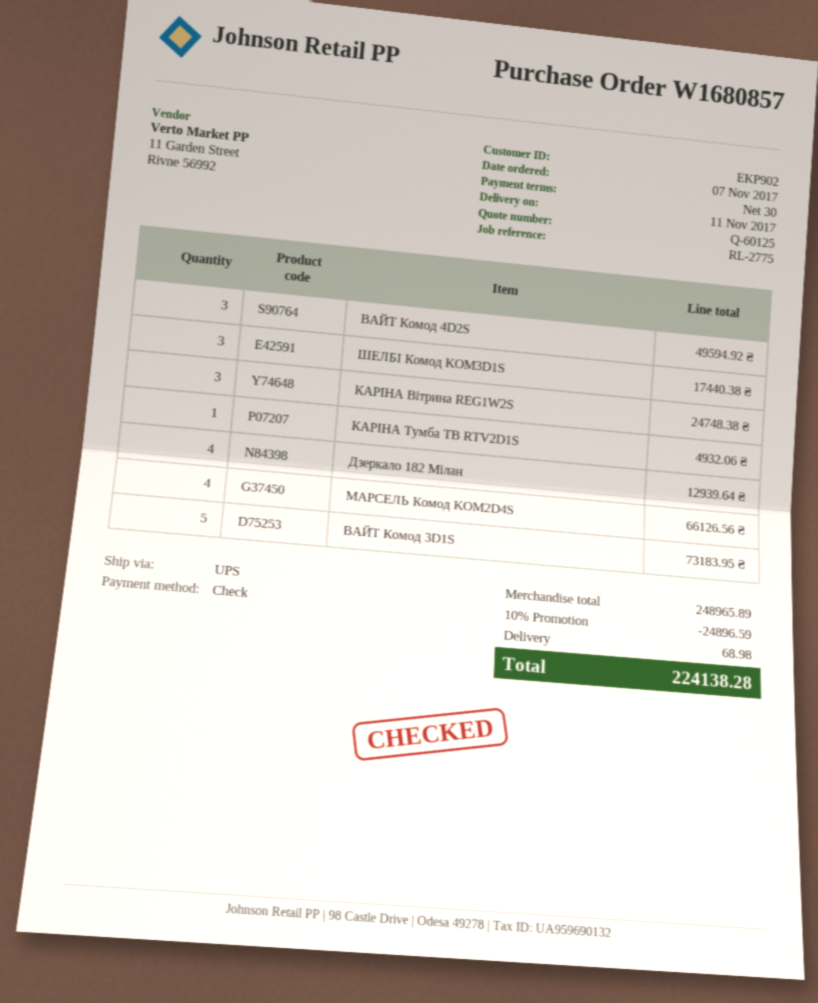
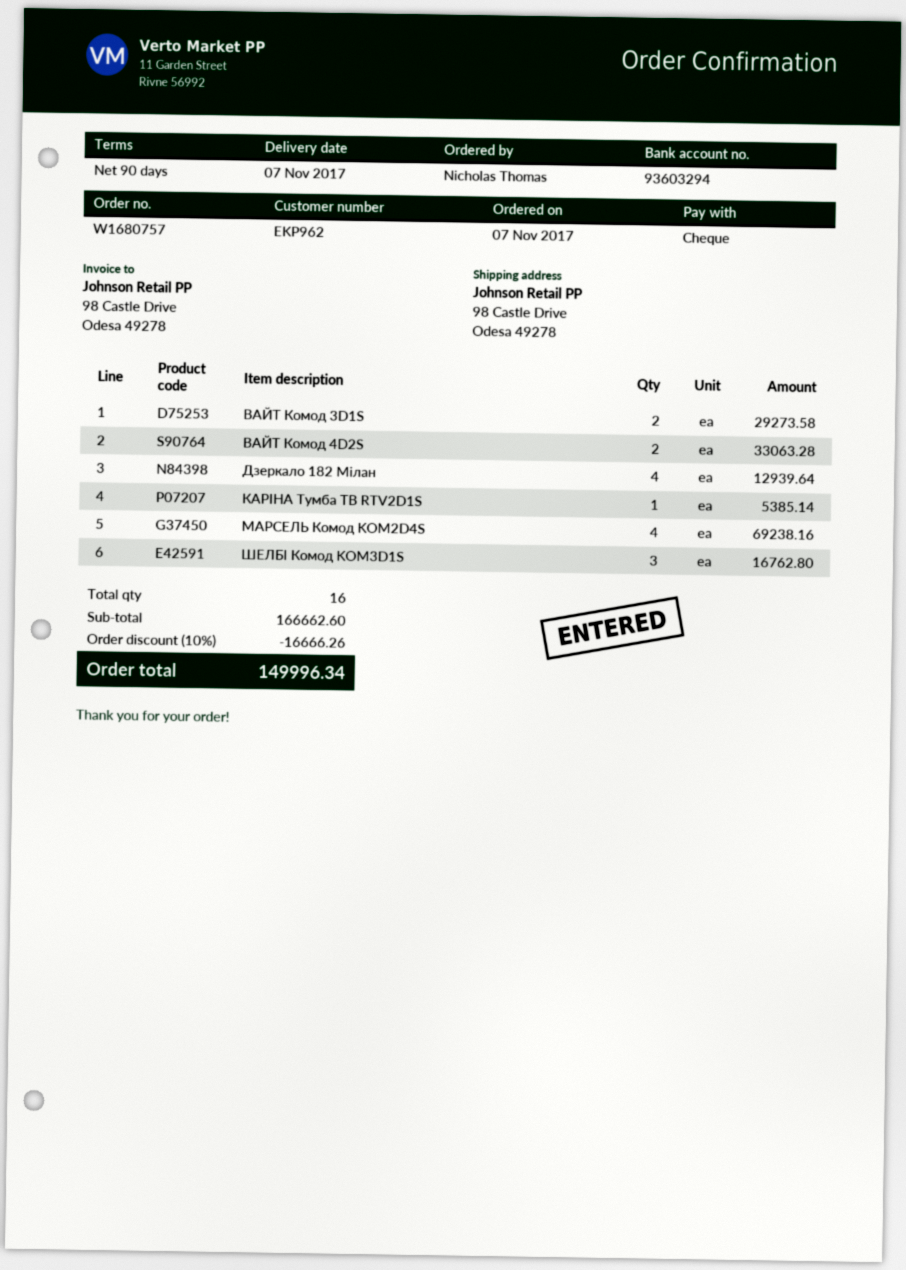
order number: W1680857 -> W1680757
delivery date: 2017-11-11 -> 2017-11-07
payment terms: 30 days -> 90 days
customer number: EKP902 -> EKP962
ВАЙТ Комод 4D2S: 3 for 49594.92 -> 2 for 33063.28
ШЕЛБІ Комод KOM3D1S: 3 for 17440.38 -> 3 for 16762.80
КАРІНА Вітрина REG1W2S: 3 for 24748.38 -> none
КАРІНА Тумба ТВ RTV2D1S: 1 for 4932.06 -> 1 for 5385.14
МАРСЕЛЬ Комод KOM2D4S: 4 for 66126.56 -> 4 for 69238.16
ВАЙТ Комод 3D1S: 5 for 73183.95 -> 2 for 29273.58
subtotal: 248965.89 -> 166662.60
discount: 10% = 24896.59 -> 10% = 16666.26
shipping: 68.98 -> none
total: 224138.28 -> 149996.34

